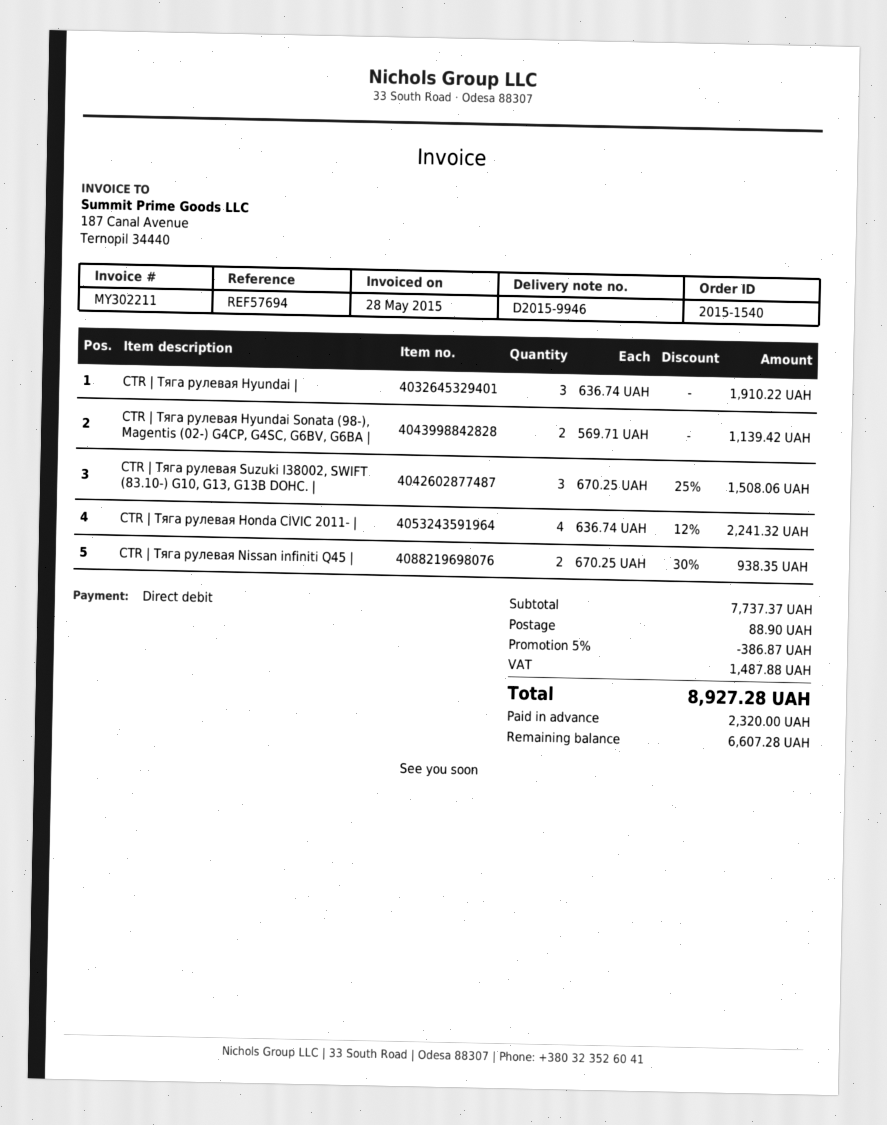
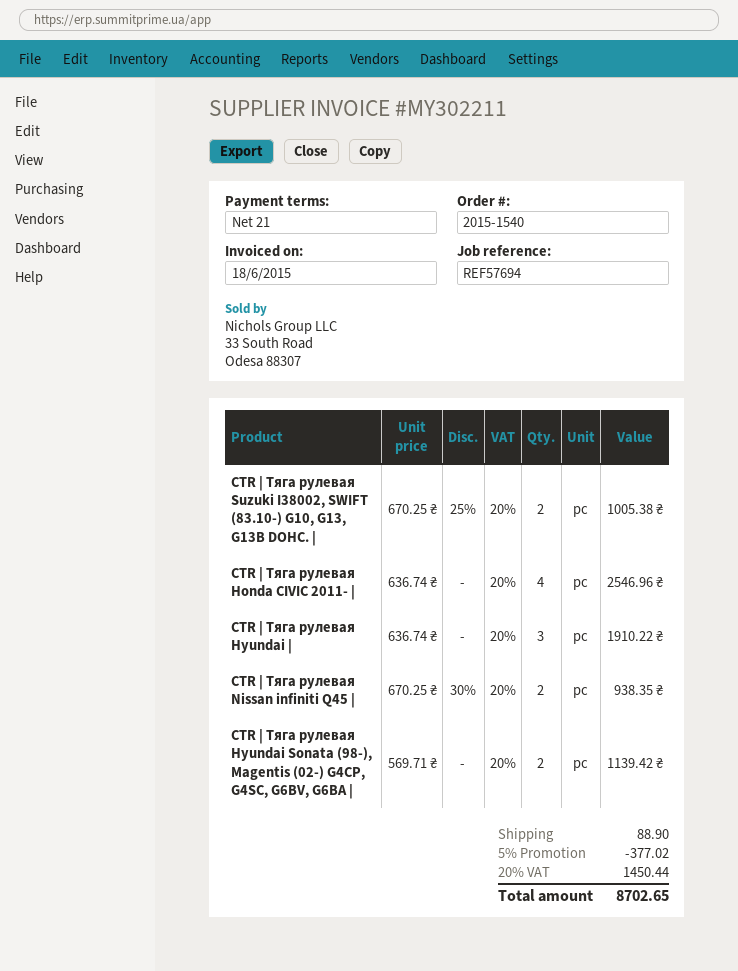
invoice date: 2015-05-28 -> 2015-06-18
CTR | Тяга рулевая Suzuki I38002, SWIFT (83.10-) G10, G13, G13B DOHC. |: 3 x 670.25 - 25% = 1508.06 -> 2 x 670.25 - 25% = 1005.38
CTR | Тяга рулевая Honda CIVIC 2011- |: 4 x 636.74 - 12% = 2241.32 -> 4 x 636.74 = 2546.96
discount: 5% = 386.87 -> 5% = 377.02
tax: 1487.88 -> 1450.44
total: 8927.28 -> 8702.65

